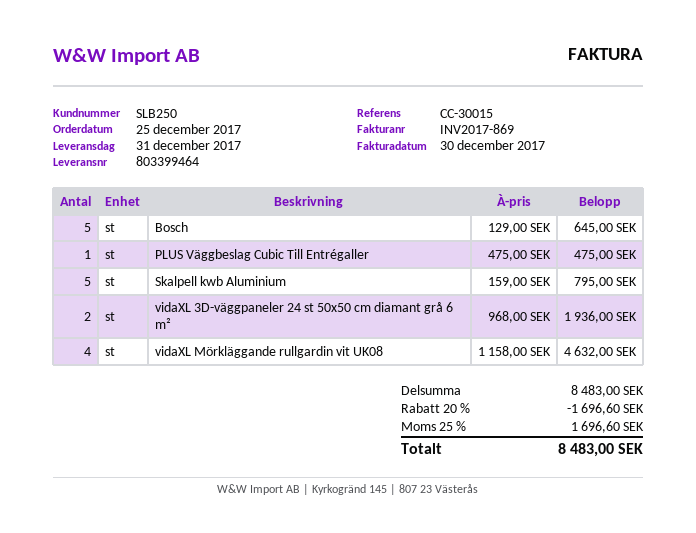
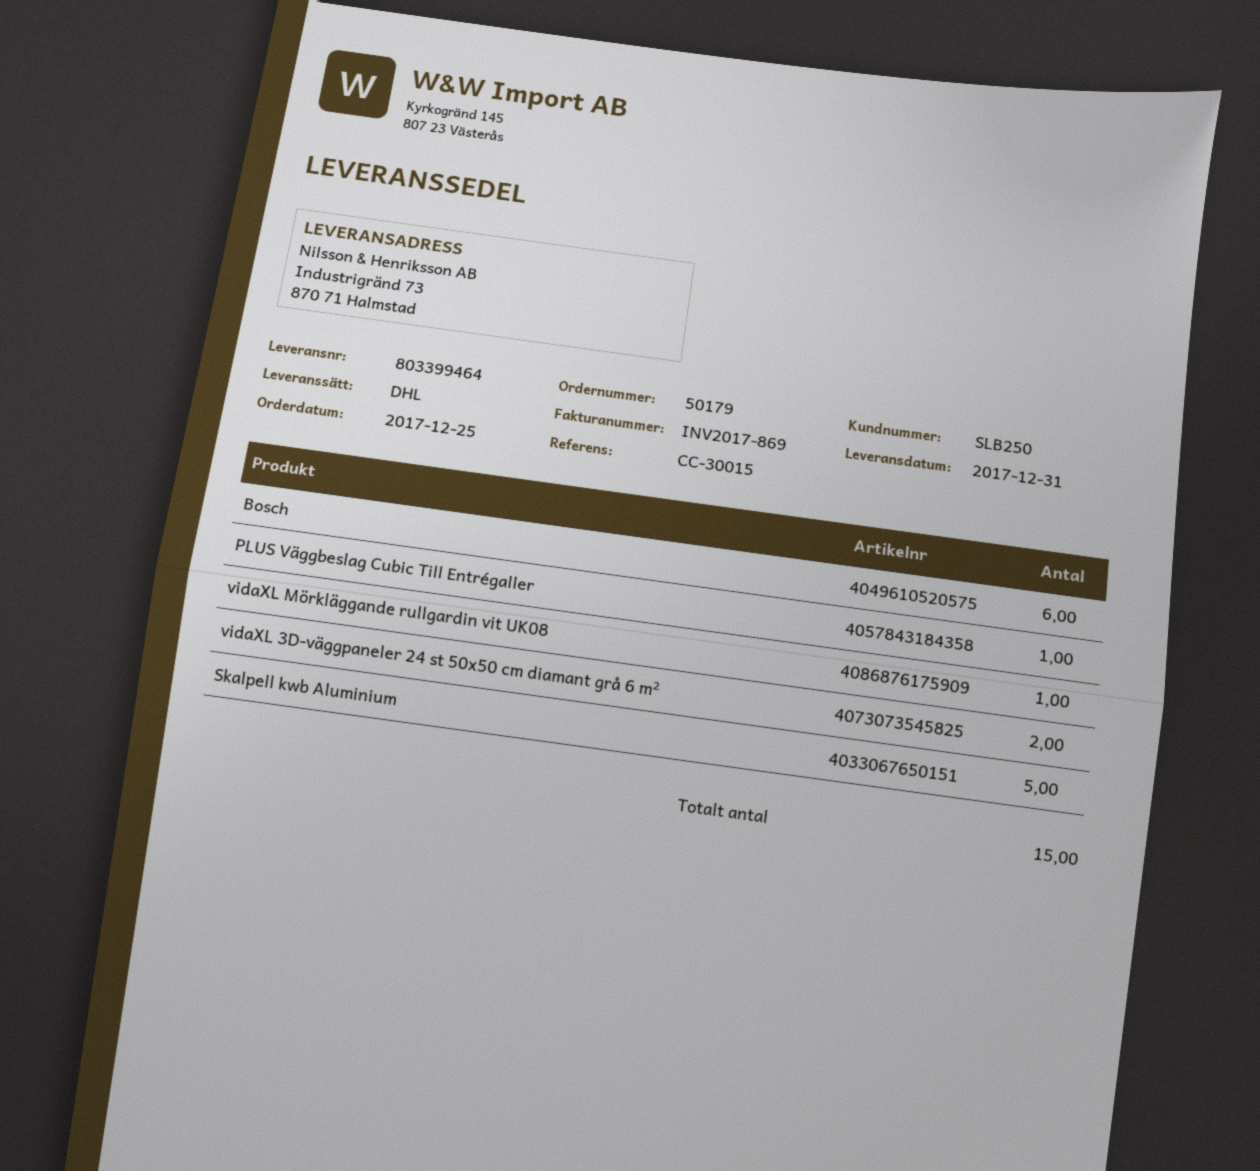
Bosch: 5 -> 6
vidaXL Mörkläggande rullgardin vit UK08: 4 -> 1

